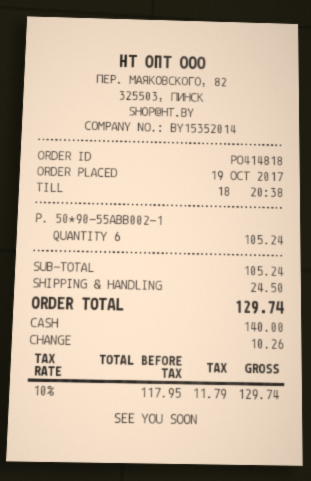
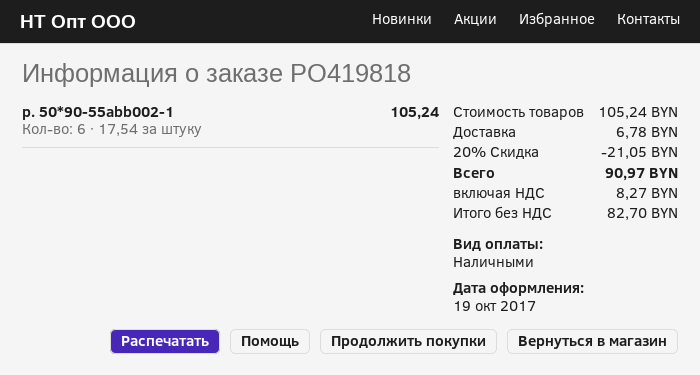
order number: PO414818 -> PO419818
discount: none -> 20% = 21.05
shipping: 24.50 -> 6.78
net: 117.95 -> 82.70
tax: 11.79 -> 8.27
total: 129.74 -> 90.97

